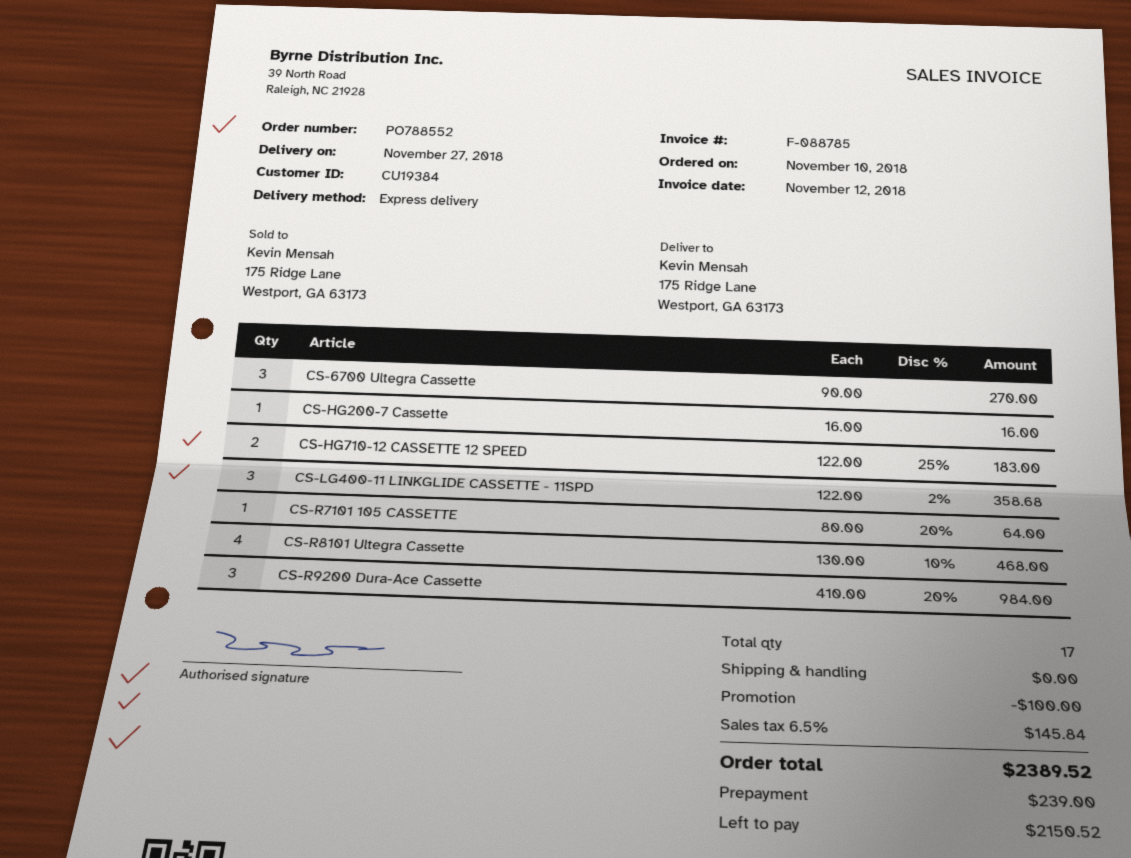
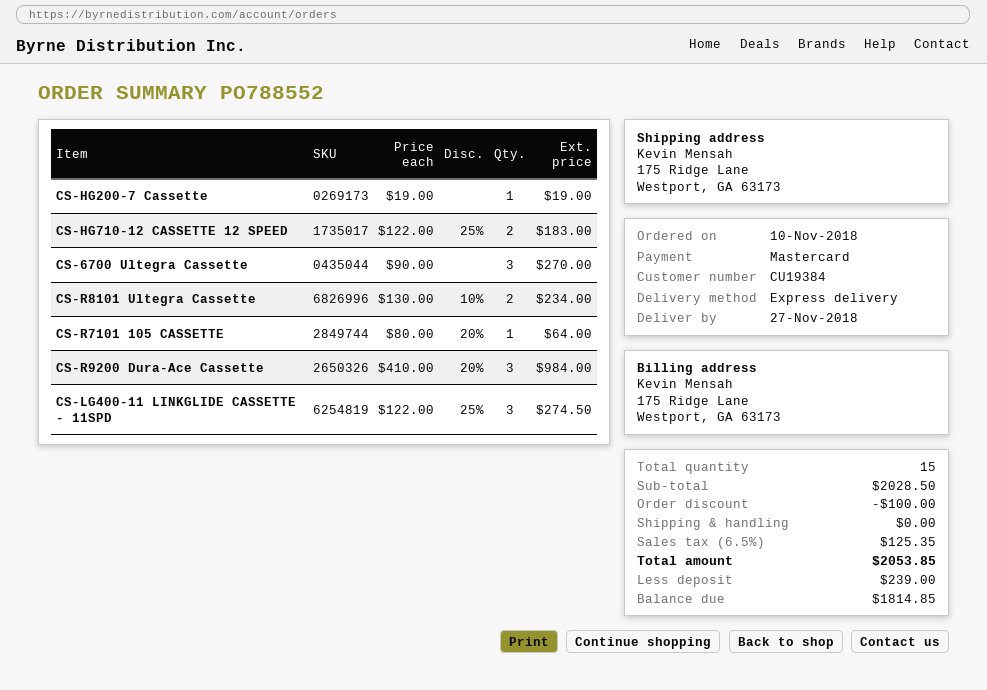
CS-HG200-7 Cassette: 1 x 16.00 = 16.00 -> 1 x 19.00 = 19.00
CS-LG400-11 LINKGLIDE CASSETTE - 11SPD: 3 x 122.00 - 2% = 358.68 -> 3 x 122.00 - 25% = 274.50
CS-R8101 Ultegra Cassette: 4 x 130.00 - 10% = 468.00 -> 2 x 130.00 - 10% = 234.00
total quantity: 17 -> 15
tax: 6.5% = 145.84 -> 6.5% = 125.35
total: 2389.52 -> 2053.85
balance: 2150.52 -> 1814.85

